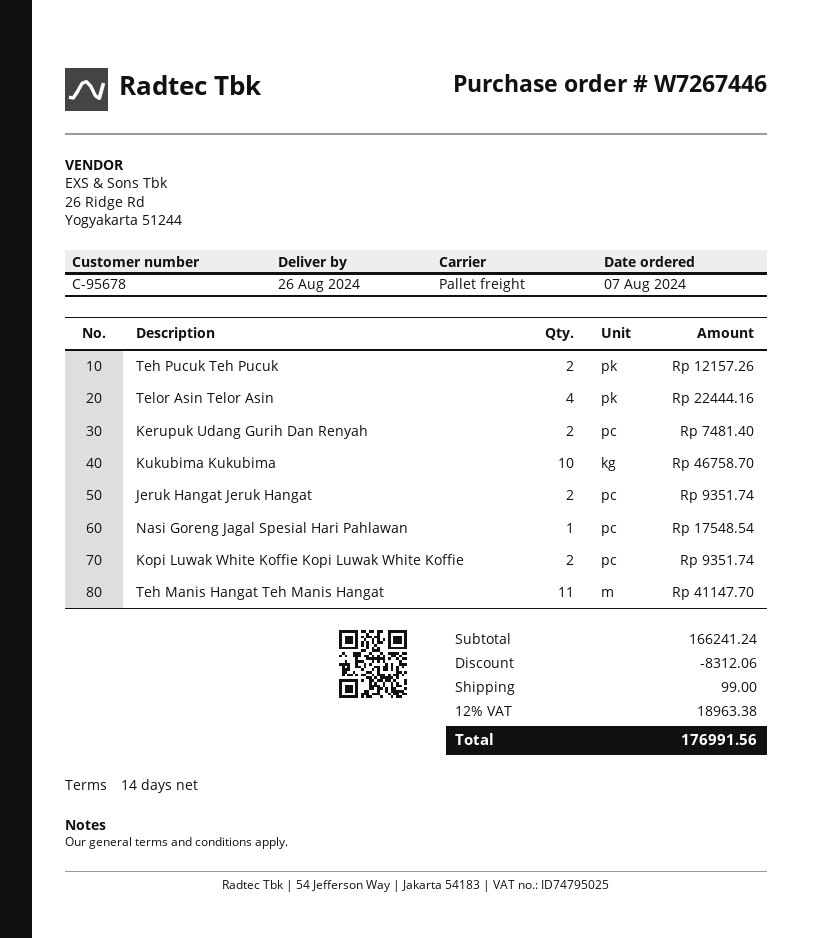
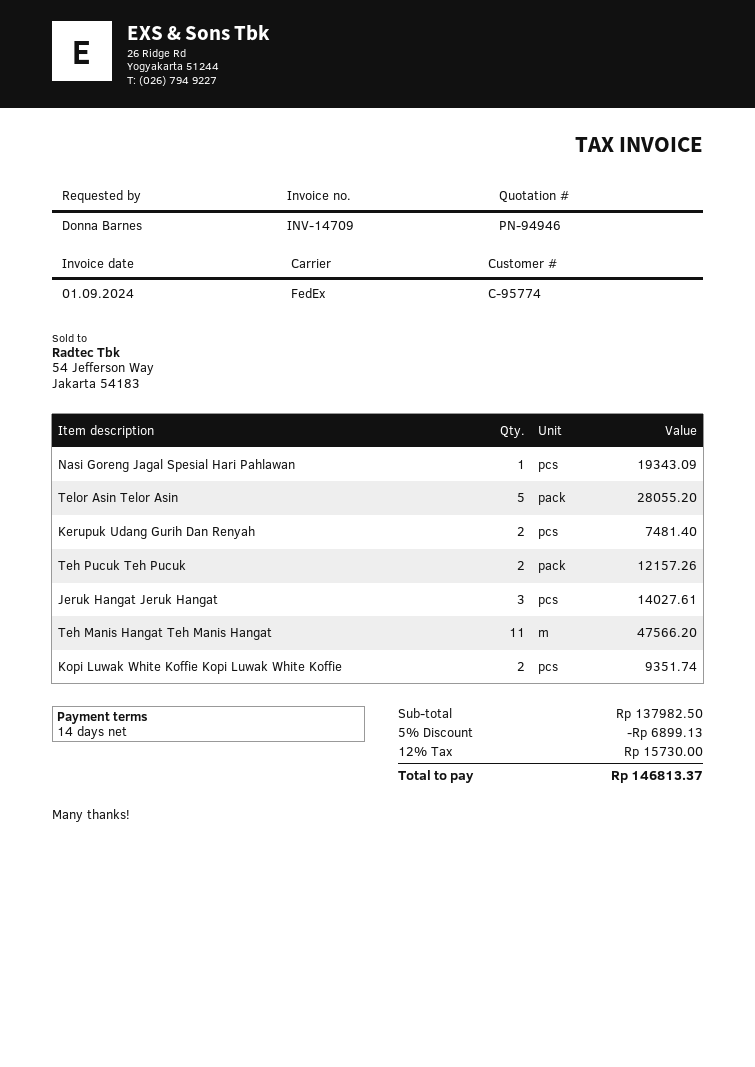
customer number: C-95678 -> C-95774
shipping method: pallet freight -> FedEx
Telor Asin Telor Asin: 4 for 22444.16 -> 5 for 28055.20
Kukubima Kukubima: 10 for 46758.70 -> none
Jeruk Hangat Jeruk Hangat: 2 for 9351.74 -> 3 for 14027.61
Nasi Goreng Jagal Spesial Hari Pahlawan: 1 for 17548.54 -> 1 for 19343.09
Teh Manis Hangat Teh Manis Hangat: 11 for 41147.70 -> 11 for 47566.20
subtotal: 166241.24 -> 137982.50
discount: 8312.06 -> 6899.13
shipping: 99.00 -> none
tax: 12% = 18963.38 -> 12% = 15730.00
total: 176991.56 -> 146813.37

